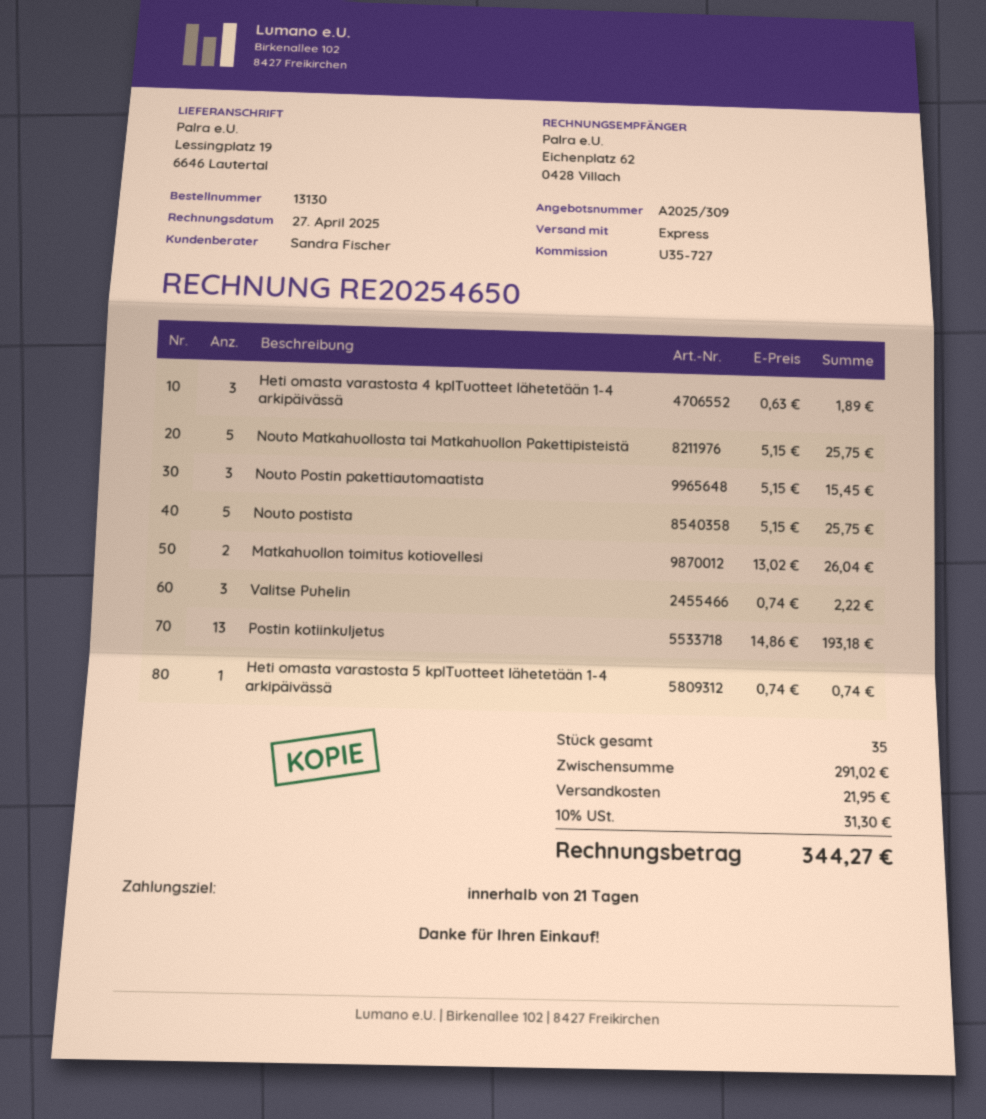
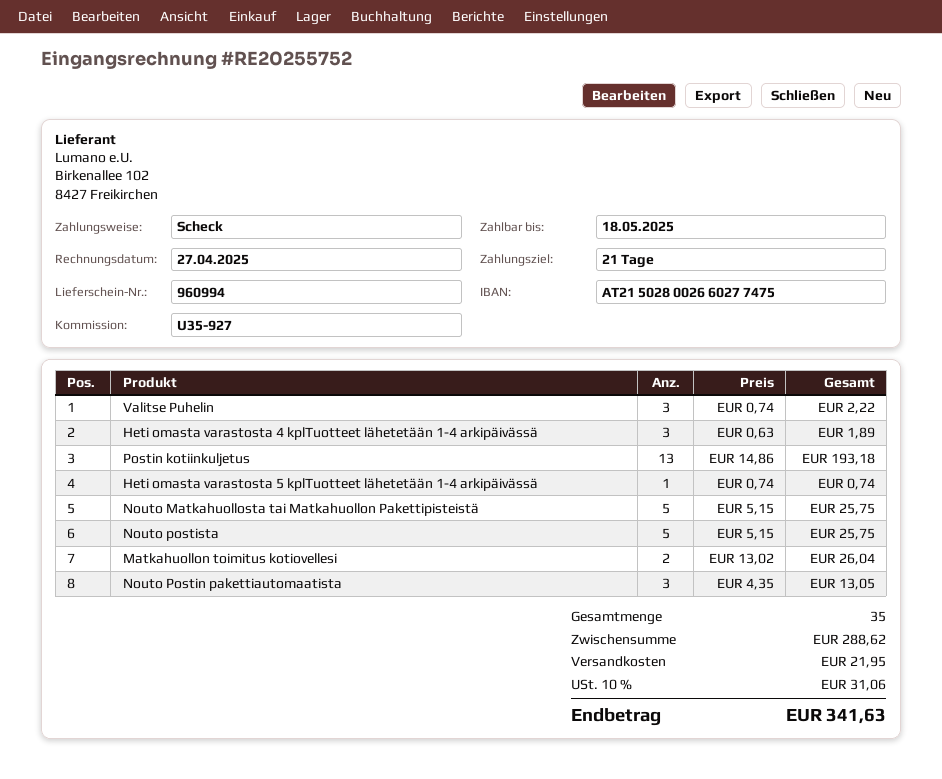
invoice number: RE20254650 -> RE20255752
reference: U35-727 -> U35-927
Nouto Postin pakettiautomaatista: 3 x 5.15 = 15.45 -> 3 x 4.35 = 13.05
subtotal: 291.02 -> 288.62
tax: 10% = 31.30 -> 10% = 31.06
total: 344.27 -> 341.63

